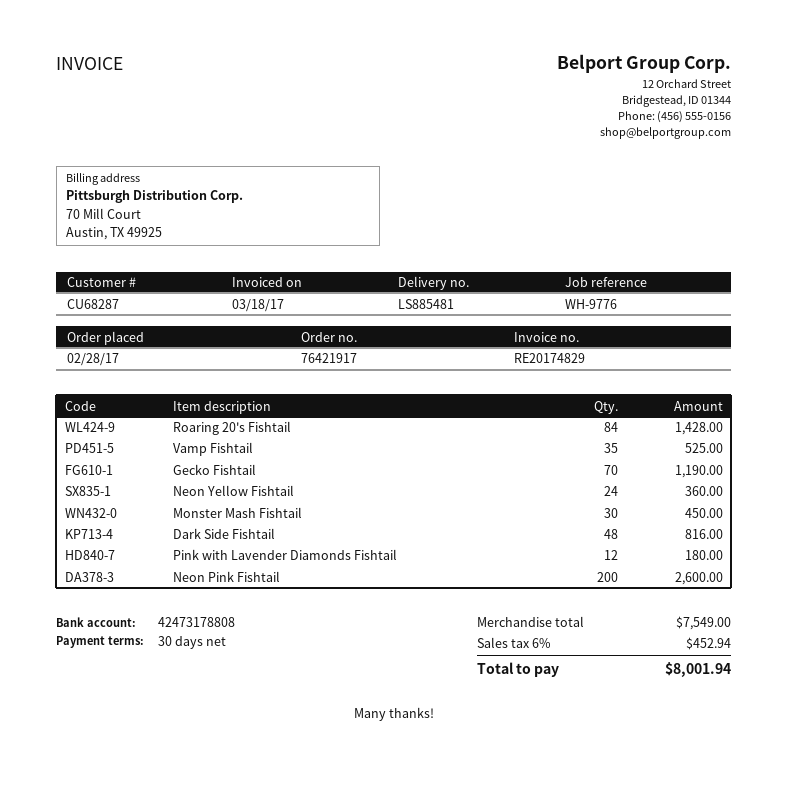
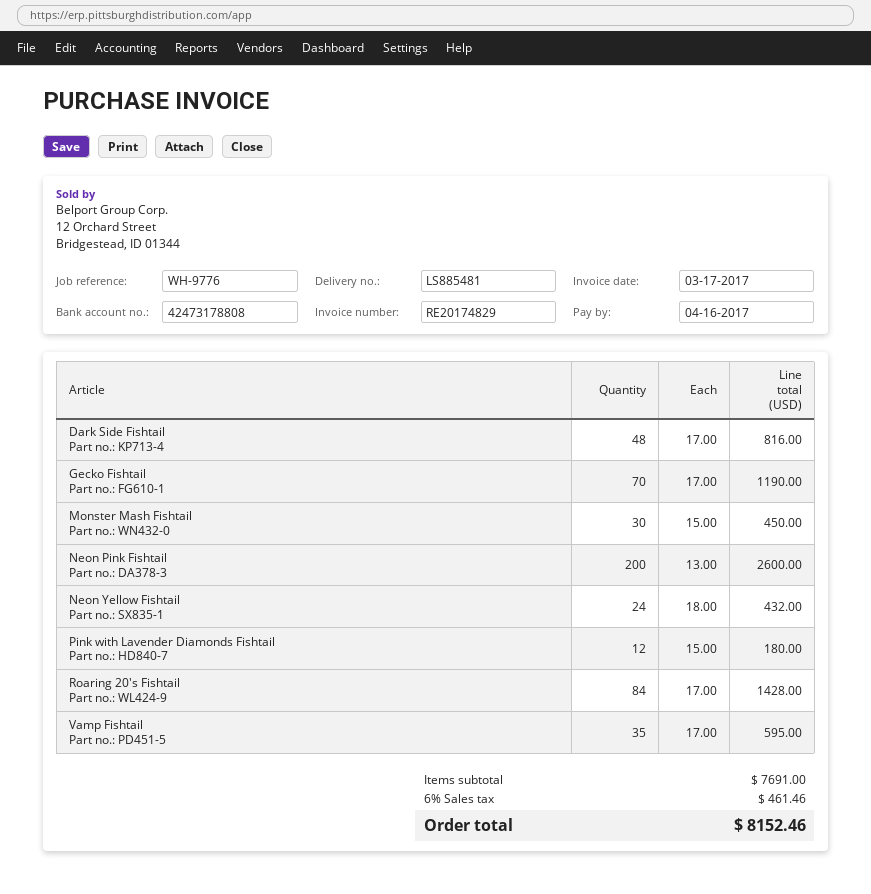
invoice date: 2017-03-18 -> 2017-03-17
Vamp Fishtail: 35 for 525.00 -> 35 for 595.00
Neon Yellow Fishtail: 24 for 360.00 -> 24 for 432.00
subtotal: 7549.00 -> 7691.00
tax: 6% = 452.94 -> 6% = 461.46
total: 8001.94 -> 8152.46

